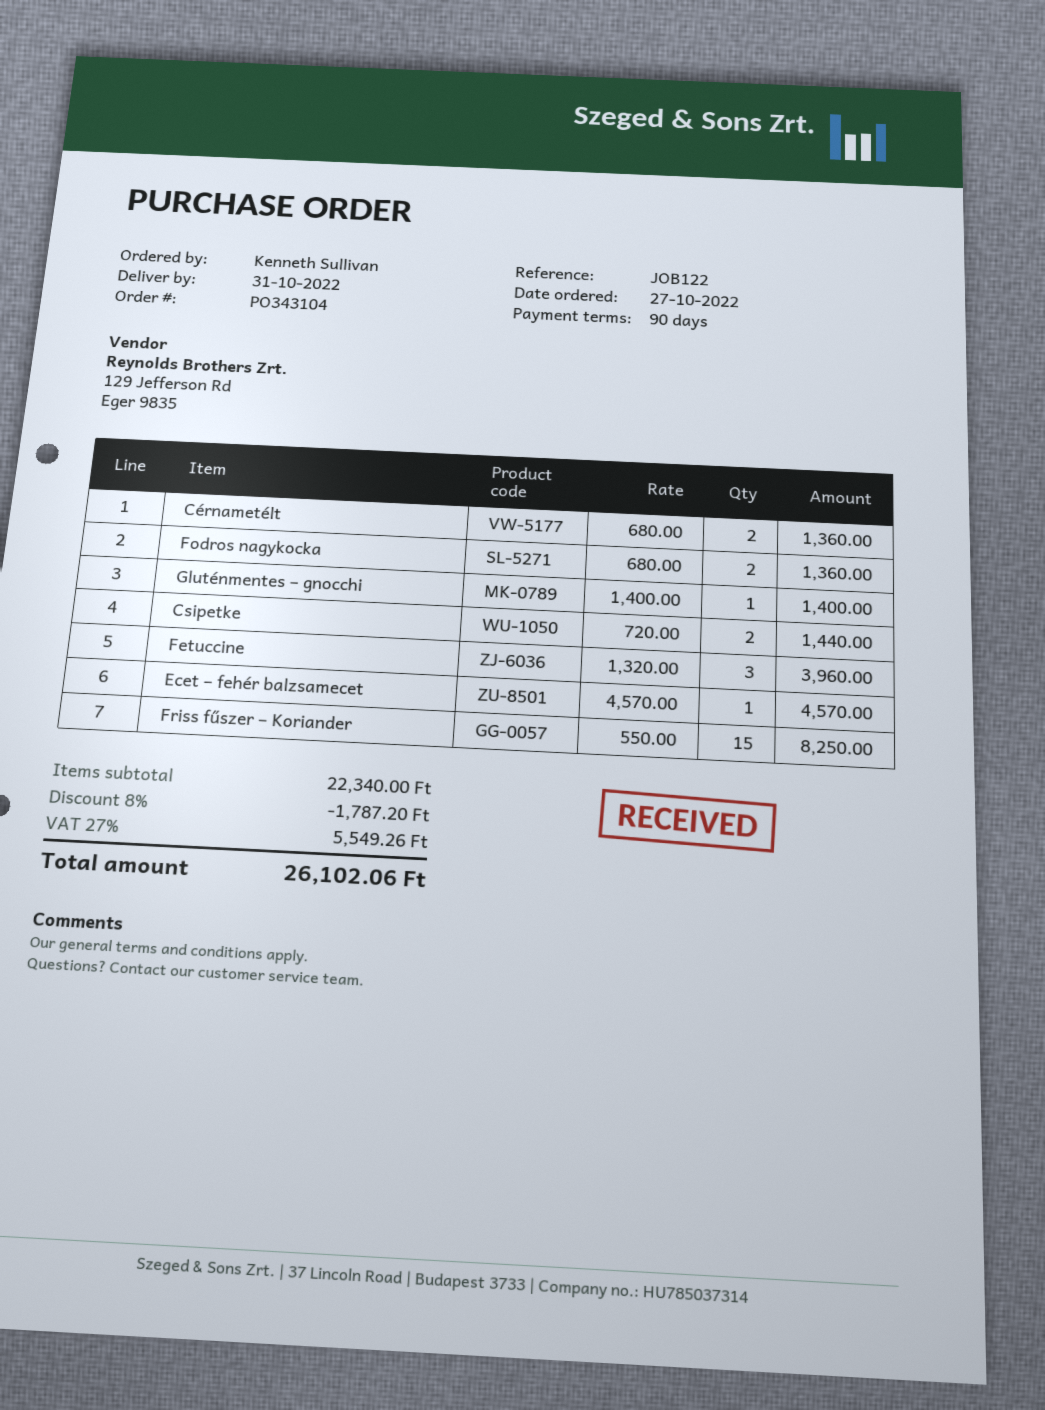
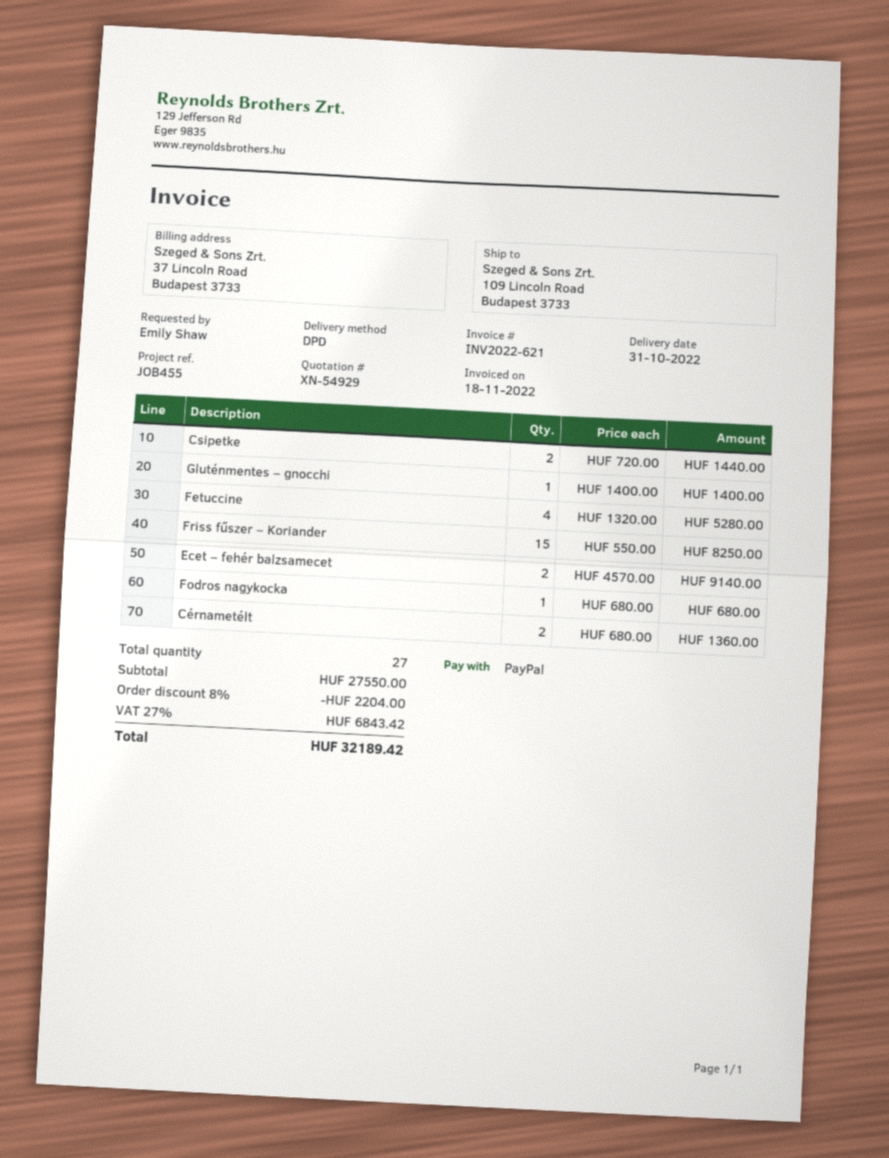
reference: JOB122 -> JOB455
ordered by: Kenneth Sullivan -> Emily Shaw
Fodros nagykocka: 2 x 680.00 = 1360.00 -> 1 x 680.00 = 680.00
Fetuccine: 3 x 1320.00 = 3960.00 -> 4 x 1320.00 = 5280.00
Ecet – fehér balzsamecet: 1 x 4570.00 = 4570.00 -> 2 x 4570.00 = 9140.00
subtotal: 22340.00 -> 27550.00
discount: 8% = 1787.20 -> 8% = 2204.00
tax: 27% = 5549.26 -> 27% = 6843.42
total: 26102.06 -> 32189.42

